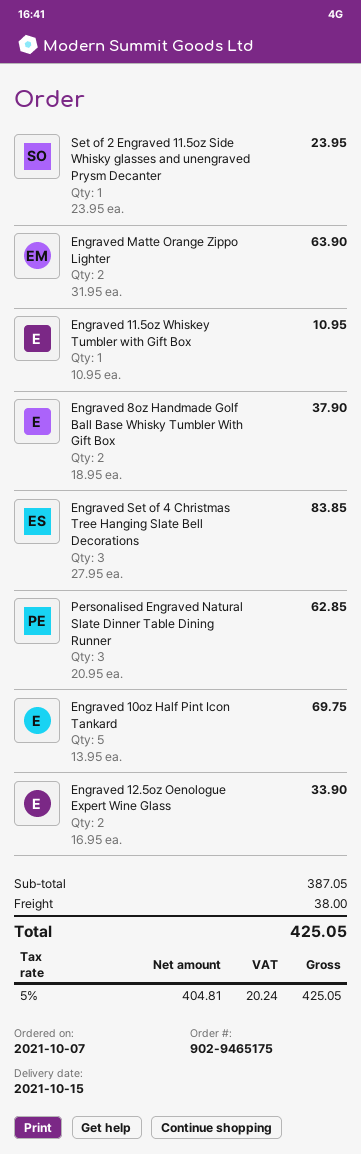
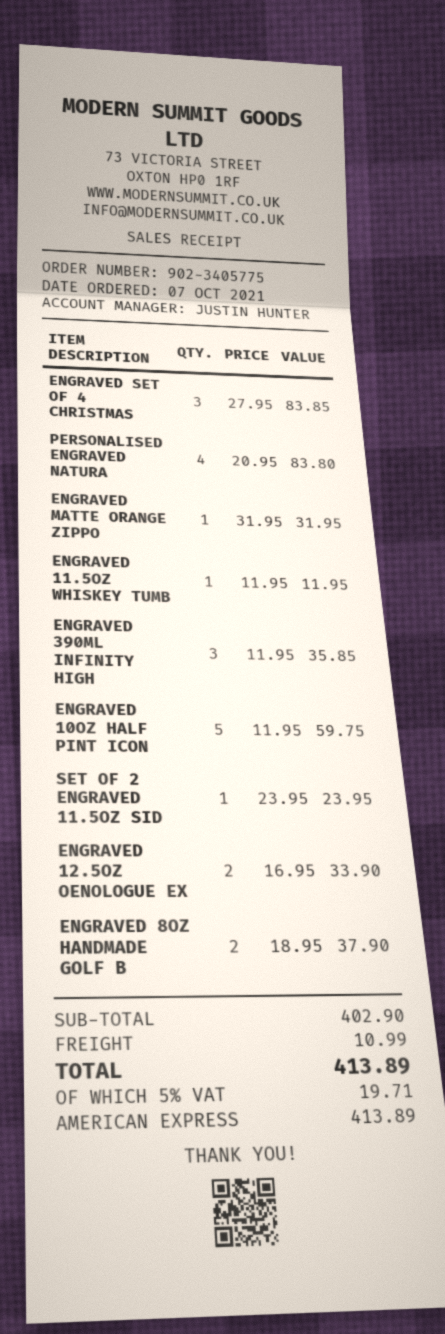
order number: 902-9465175 -> 902-3405775
Engraved Matte Orange Zippo Lighter: 2 x 31.95 = 63.90 -> 1 x 31.95 = 31.95
Engraved 11.5oz Whiskey Tumbler with Gift Box: 1 x 10.95 = 10.95 -> 1 x 11.95 = 11.95
Personalised Engraved Natural Slate Dinner Table Dining Runner: 3 x 20.95 = 62.85 -> 4 x 20.95 = 83.80
Engraved 10oz Half Pint Icon Tankard: 5 x 13.95 = 69.75 -> 5 x 11.95 = 59.75
ENGRAVED 390ML INFINITY HIGH: none -> 3 x 11.95 = 35.85
subtotal: 387.05 -> 402.90
shipping: 38.00 -> 10.99
tax: 5% = 20.24 -> 5% = 19.71
total: 425.05 -> 413.89

